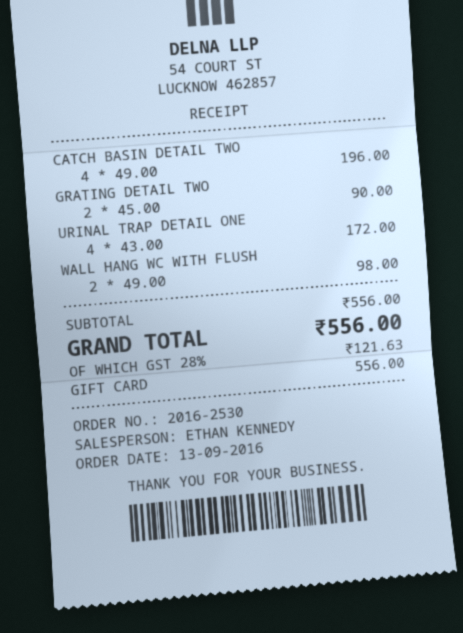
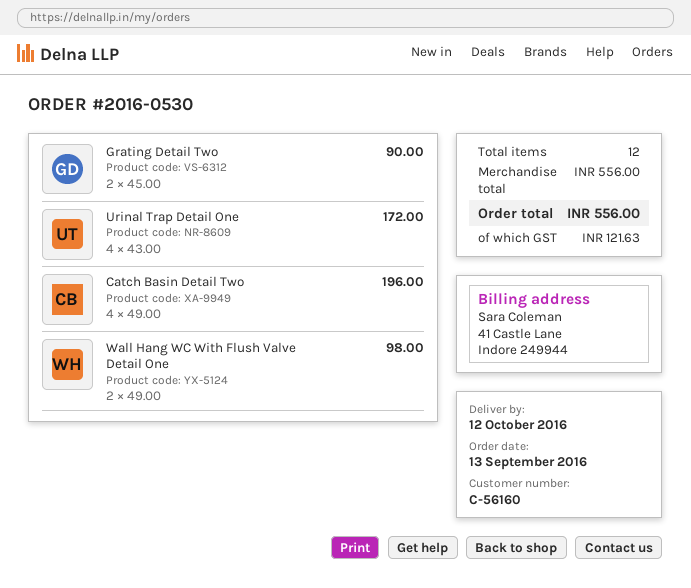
order number: 2016-2530 -> 2016-0530

